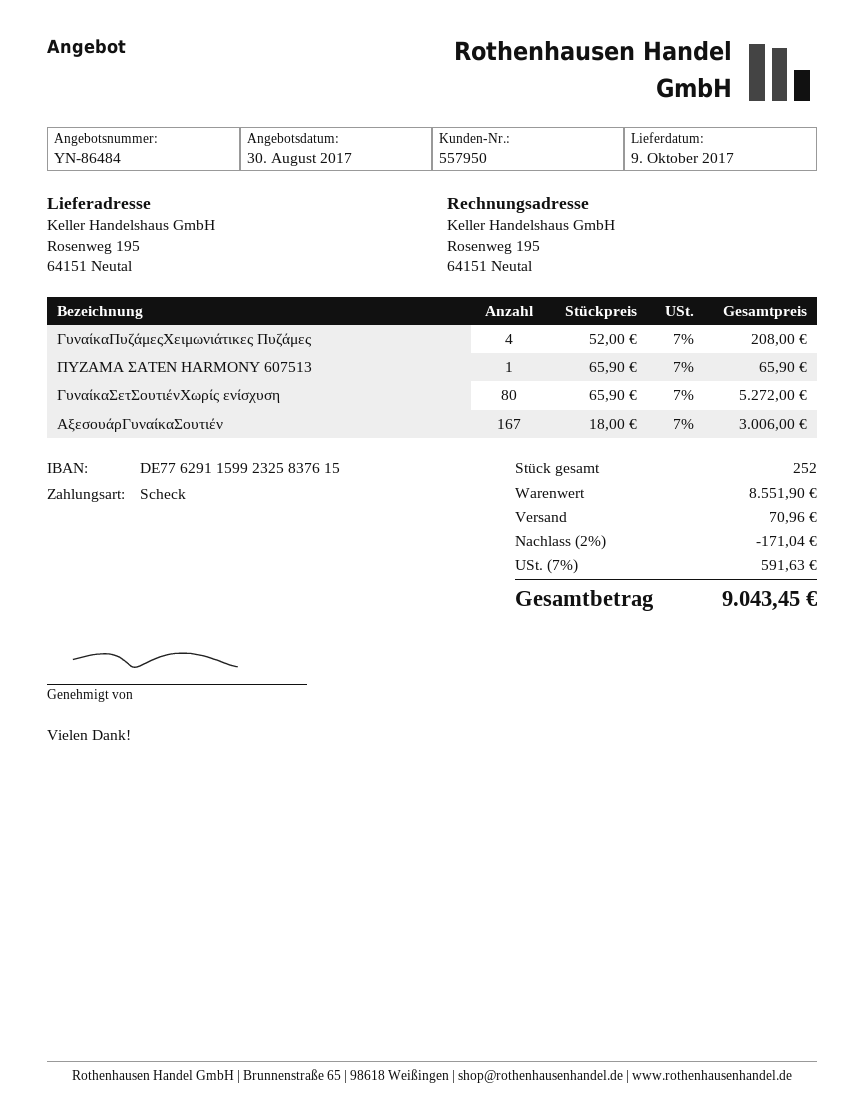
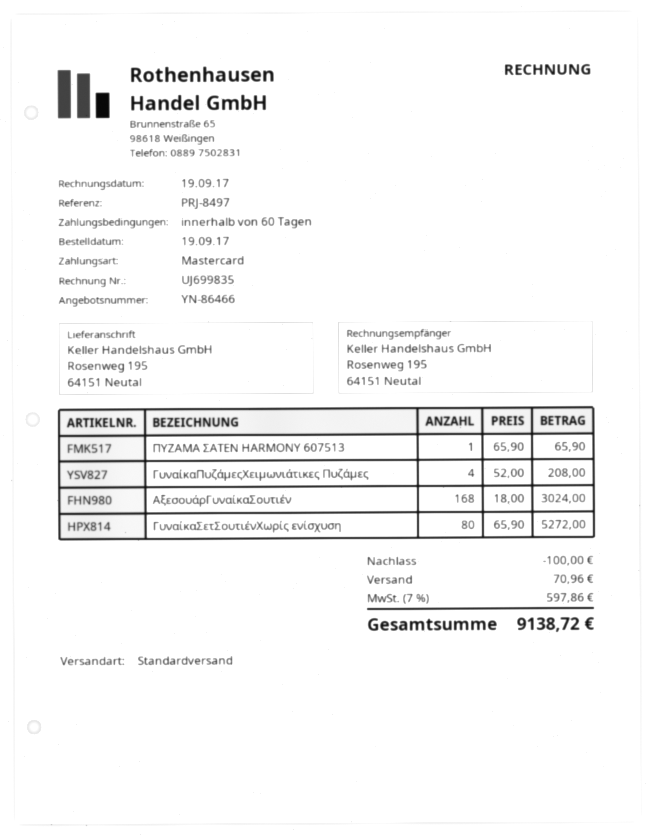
quote number: YN-86484 -> YN-86466
payment method: cheque -> Mastercard
ΑξεσουάρΓυναίκαΣουτιέν: 167 x 18.00 = 3006.00 -> 168 x 18.00 = 3024.00
discount: 171.04 -> 100.00
tax: 7% = 591.63 -> 7% = 597.86
total: 9043.45 -> 9138.72

